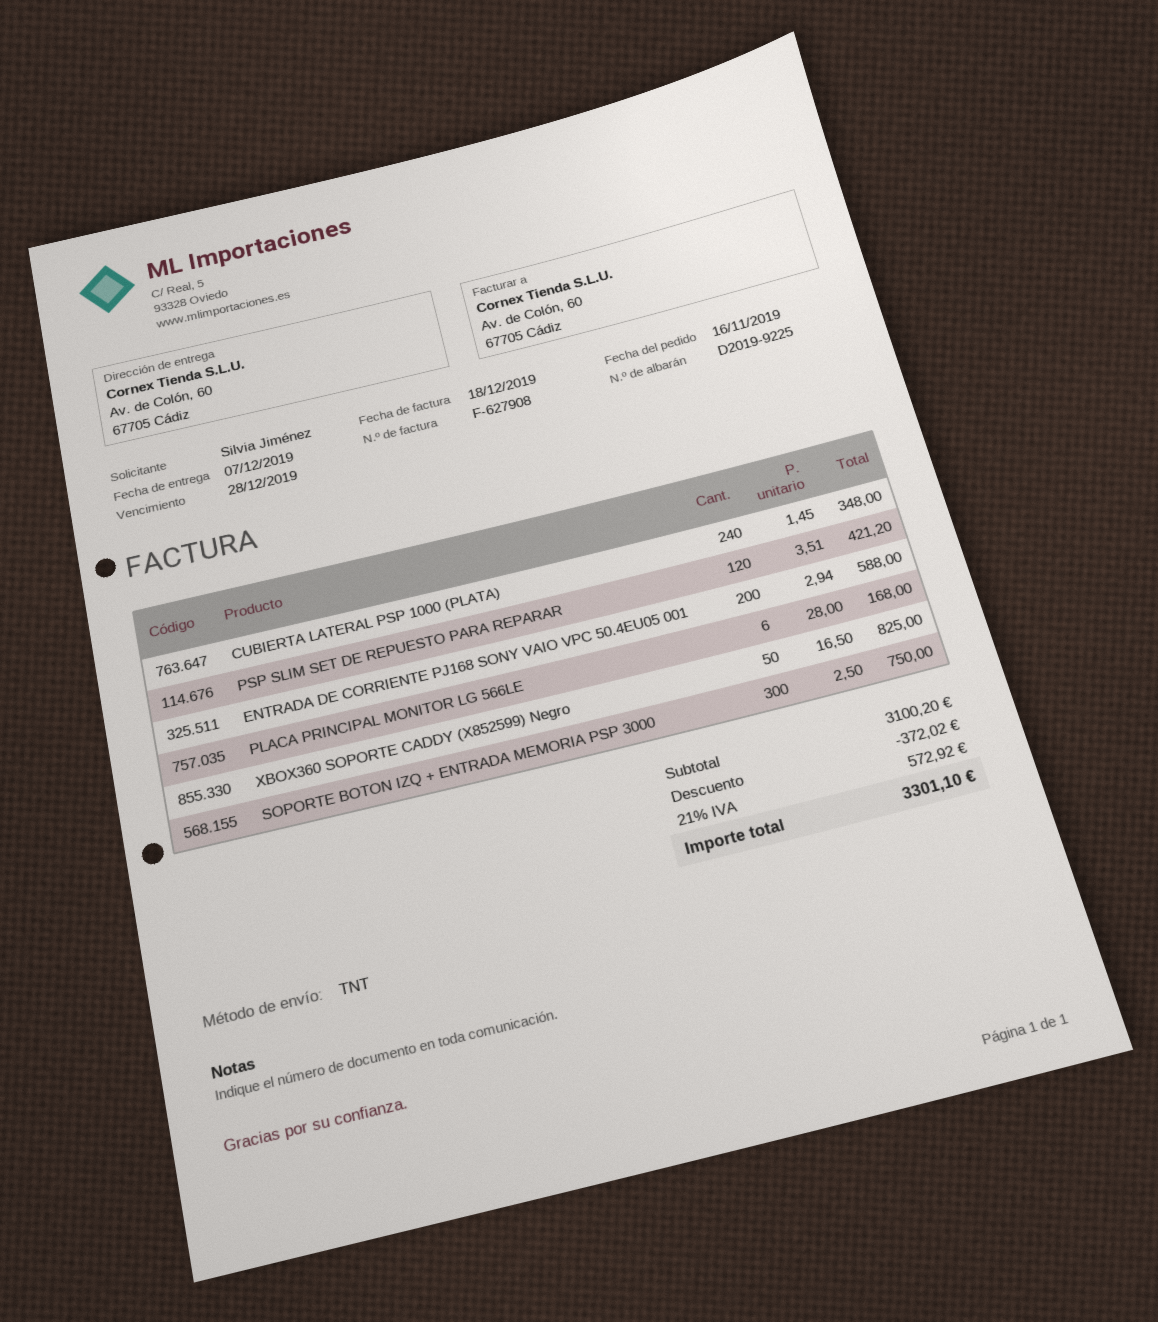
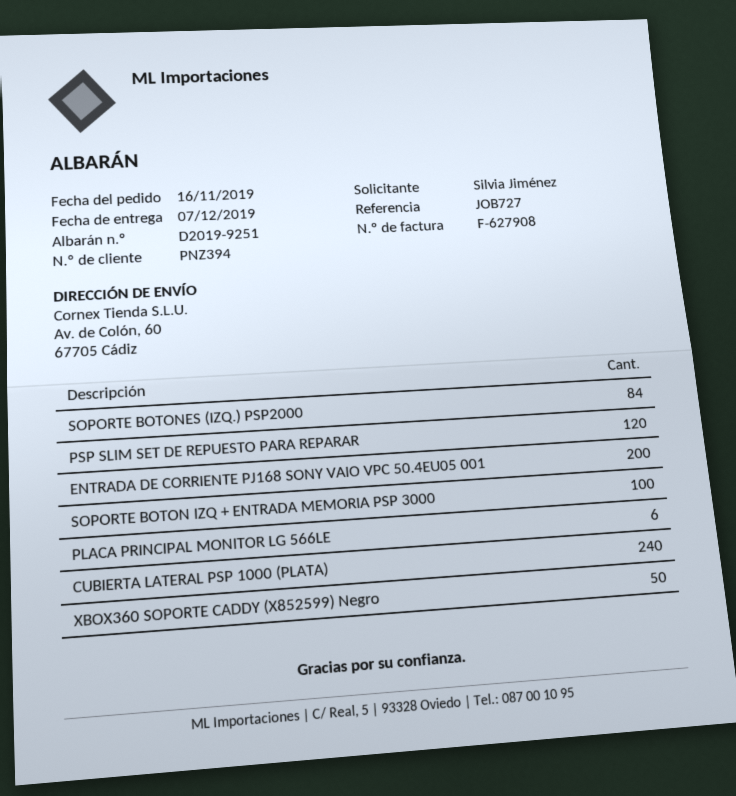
delivery note number: D2019-9225 -> D2019-9251
SOPORTE BOTON IZQ + ENTRADA MEMORIA PSP 3000: 300 -> 100
SOPORTE BOTONES (IZQ.) PSP2000: none -> 84

